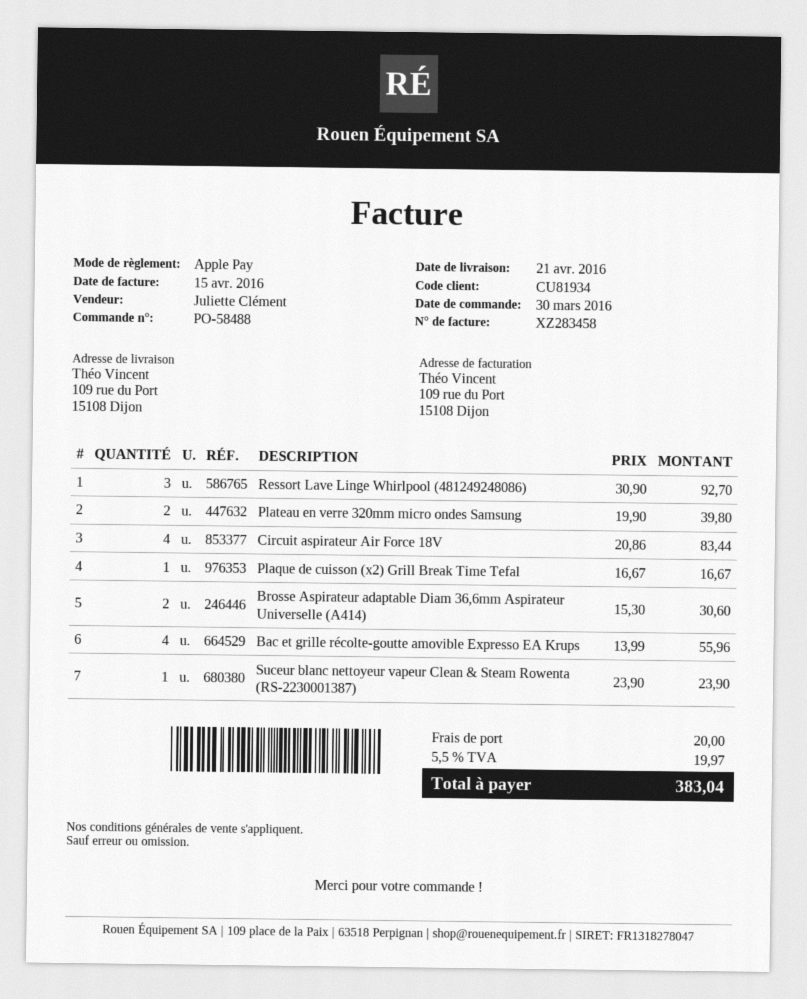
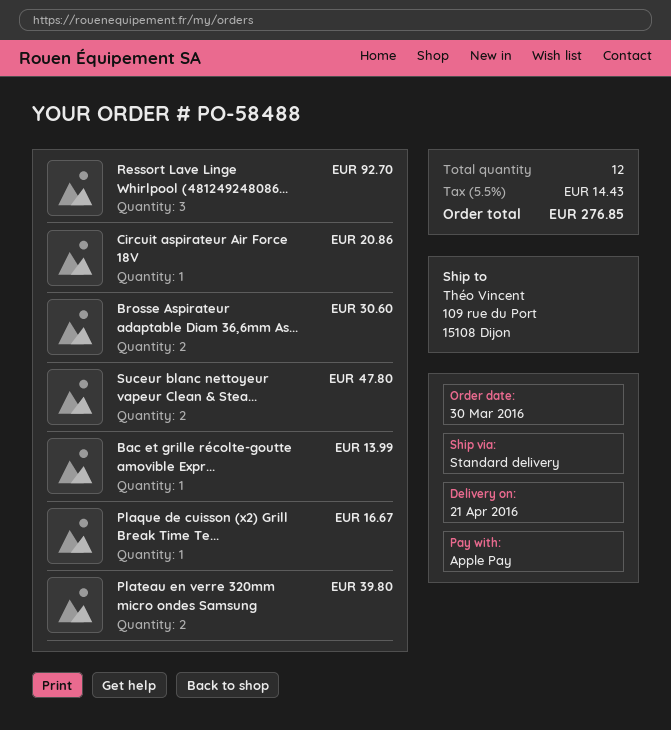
Circuit aspirateur Air Force 18V: 4 for 83.44 -> 1 for 20.86
Bac et grille récolte-goutte amovible Expresso EA Krups: 4 for 55.96 -> 1 for 13.99
Suceur blanc nettoyeur vapeur Clean & Steam Rowenta (RS-2230001387): 1 for 23.90 -> 2 for 47.80
shipping: 20.00 -> none
tax: 5.5% = 19.97 -> 5.5% = 14.43
total: 383.04 -> 276.85

